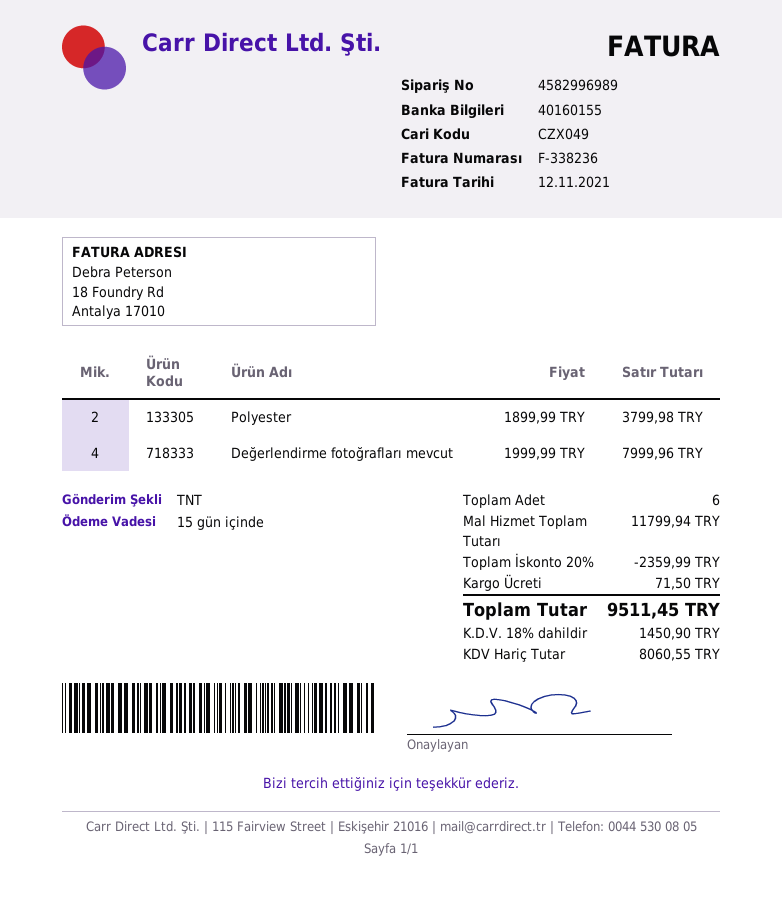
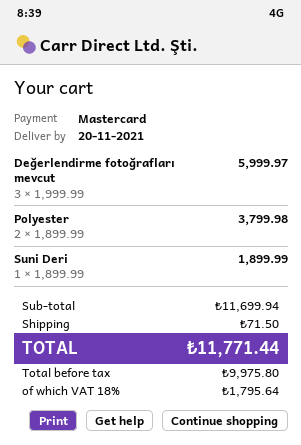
Değerlendirme fotoğrafları mevcut: 4 x 1999.99 = 7999.96 -> 3 x 1999.99 = 5999.97
Suni Deri: none -> 1 x 1899.99 = 1899.99
subtotal: 11799.94 -> 11699.94
discount: 20% = 2359.99 -> none
net: 8060.55 -> 9975.80
tax: 18% = 1450.90 -> 18% = 1795.64
total: 9511.45 -> 11771.44

